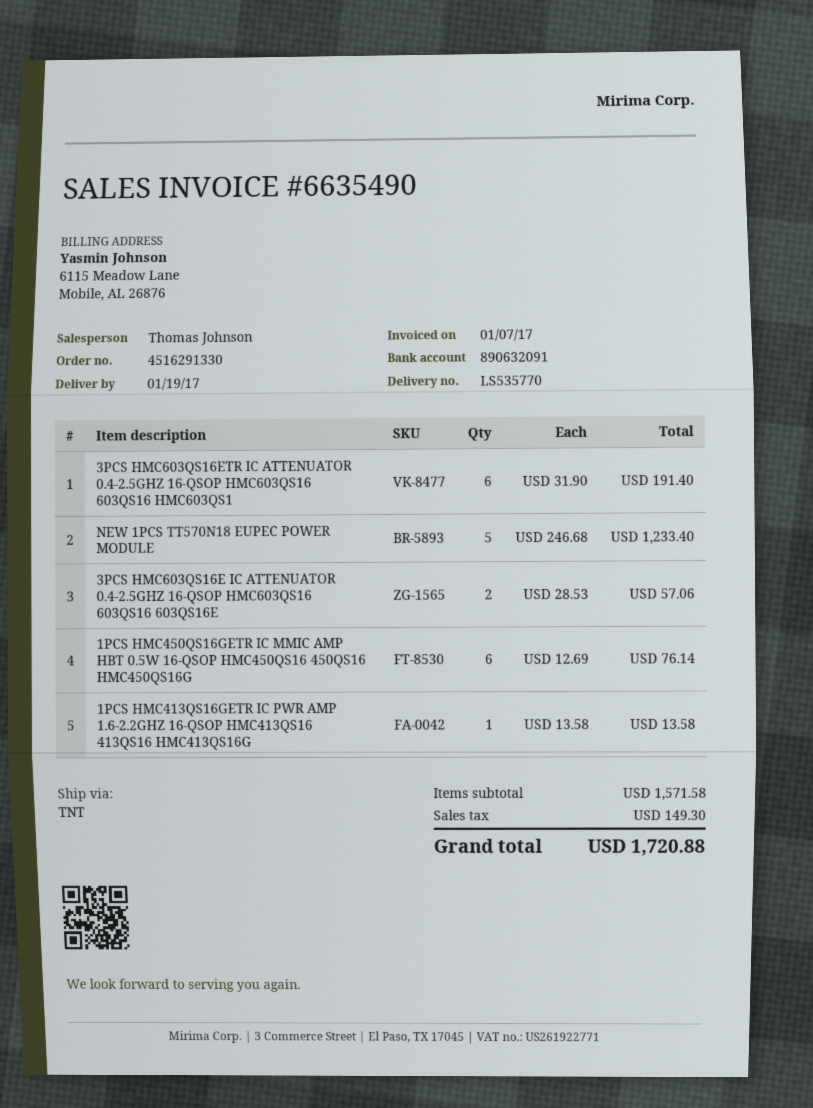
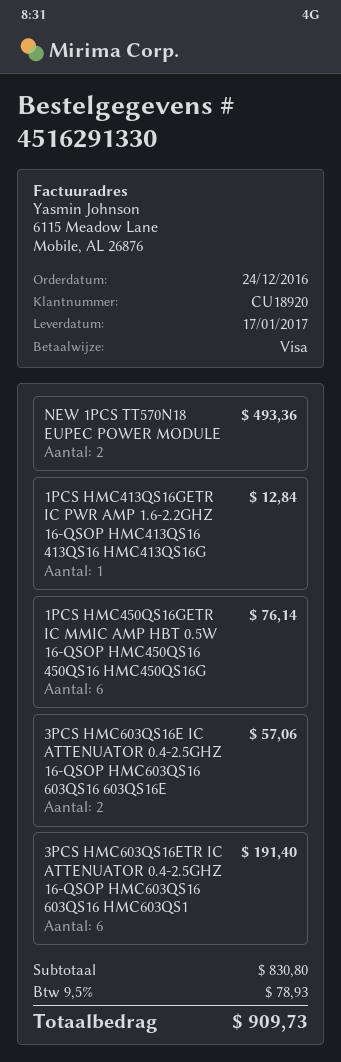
delivery date: 2017-01-19 -> 2017-01-17
NEW 1PCS TT570N18 EUPEC POWER MODULE: 5 for 1233.40 -> 2 for 493.36
1PCS HMC413QS16GETR IC PWR AMP 1.6-2.2GHZ 16-QSOP HMC413QS16 413QS16 HMC413QS16G: 1 for 13.58 -> 1 for 12.84
subtotal: 1571.58 -> 830.80
tax: 149.30 -> 78.93
total: 1720.88 -> 909.73

